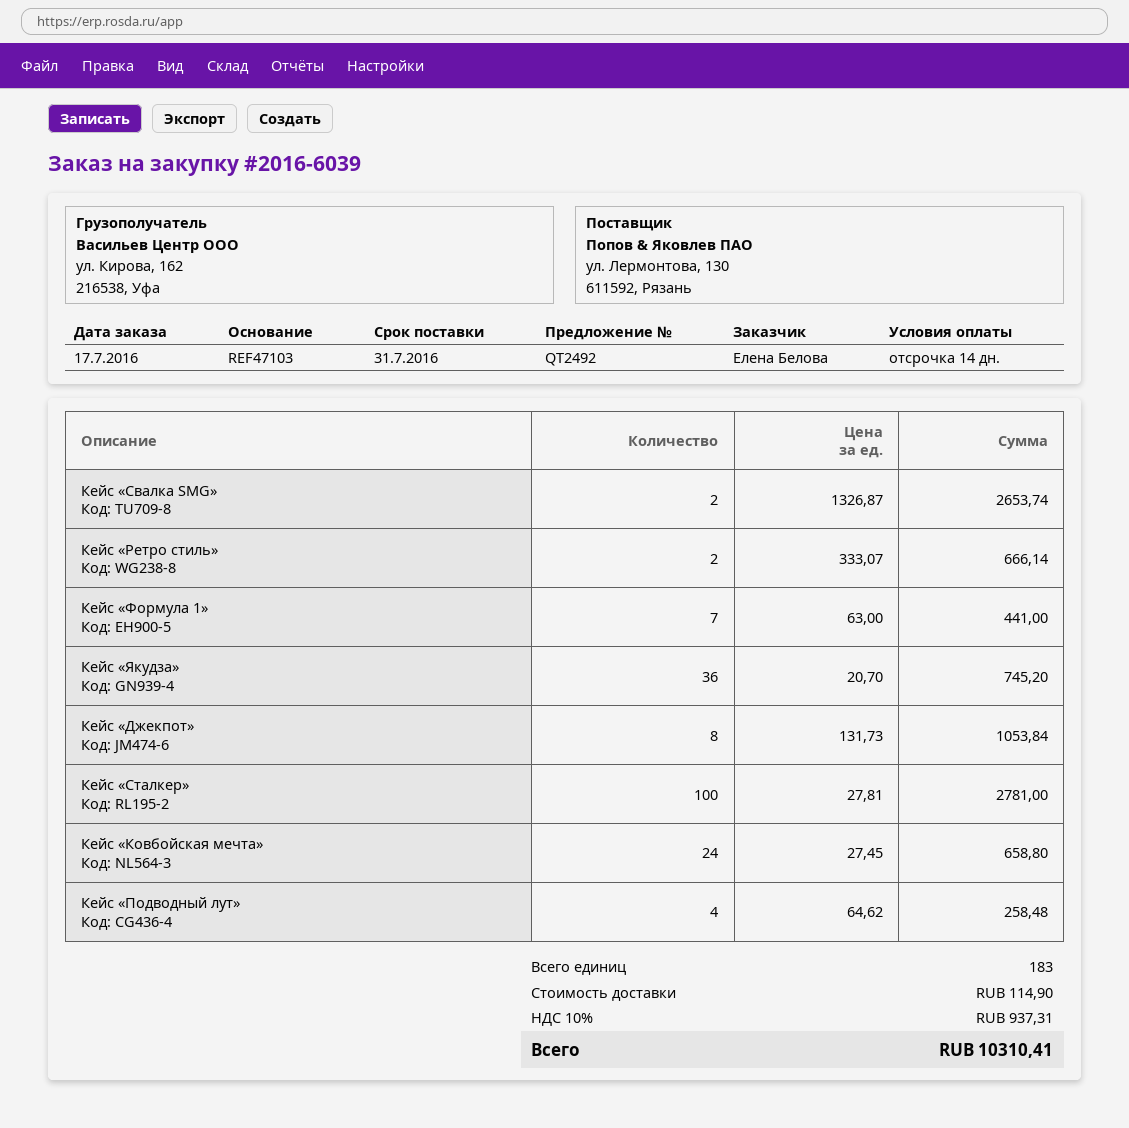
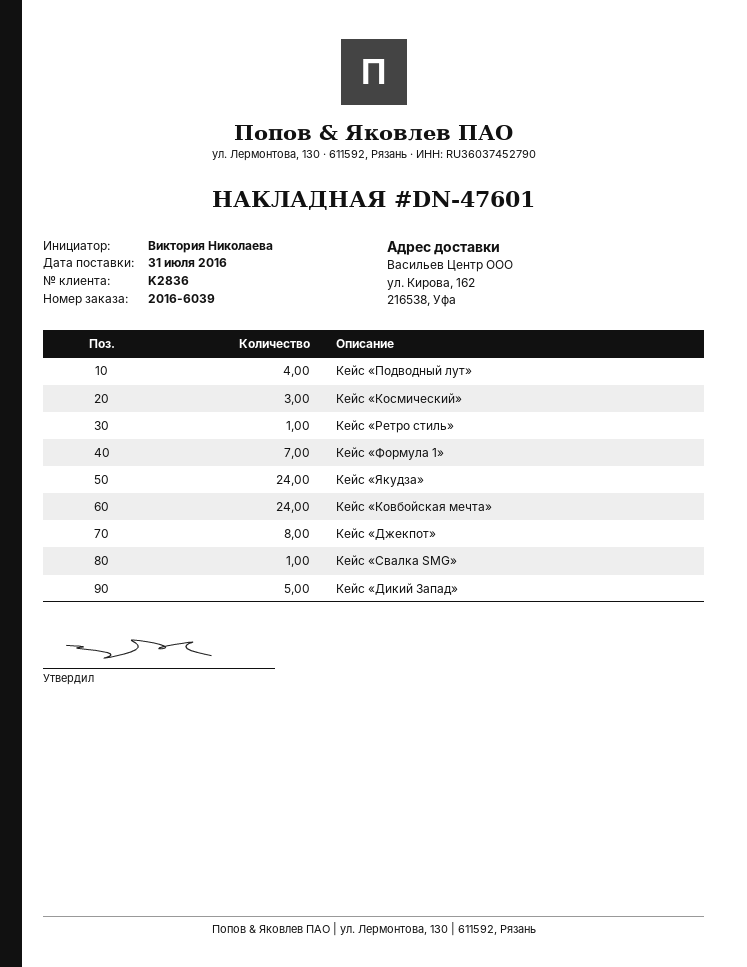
ordered by: Елена Белова -> Виктория Николаева
Кейс «Свалка SMG»: 2 -> 1
Кейс «Ретро стиль»: 2 -> 1
Кейс «Якудза»: 36 -> 24
Кейс «Сталкер»: 100 -> none
Кейс «Космический»: none -> 3
Кейс «Дикий Запад»: none -> 5

